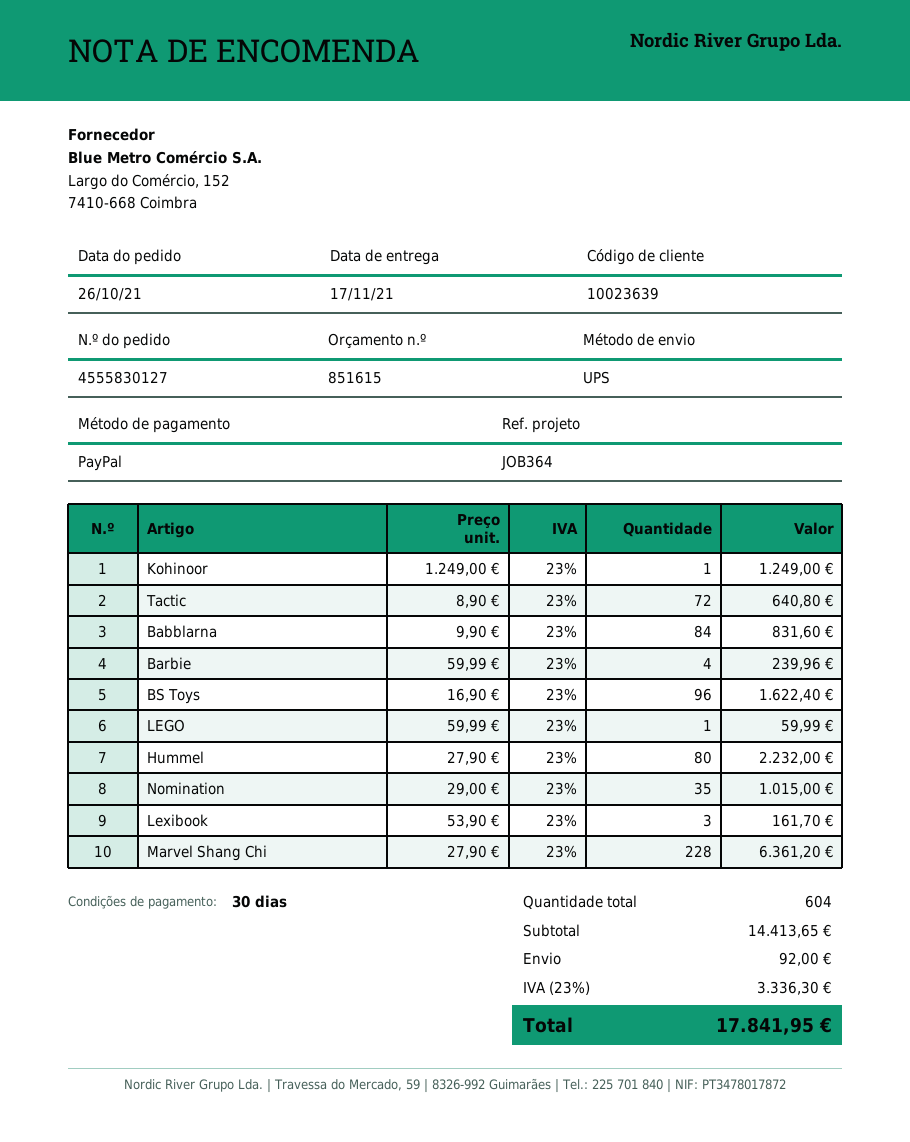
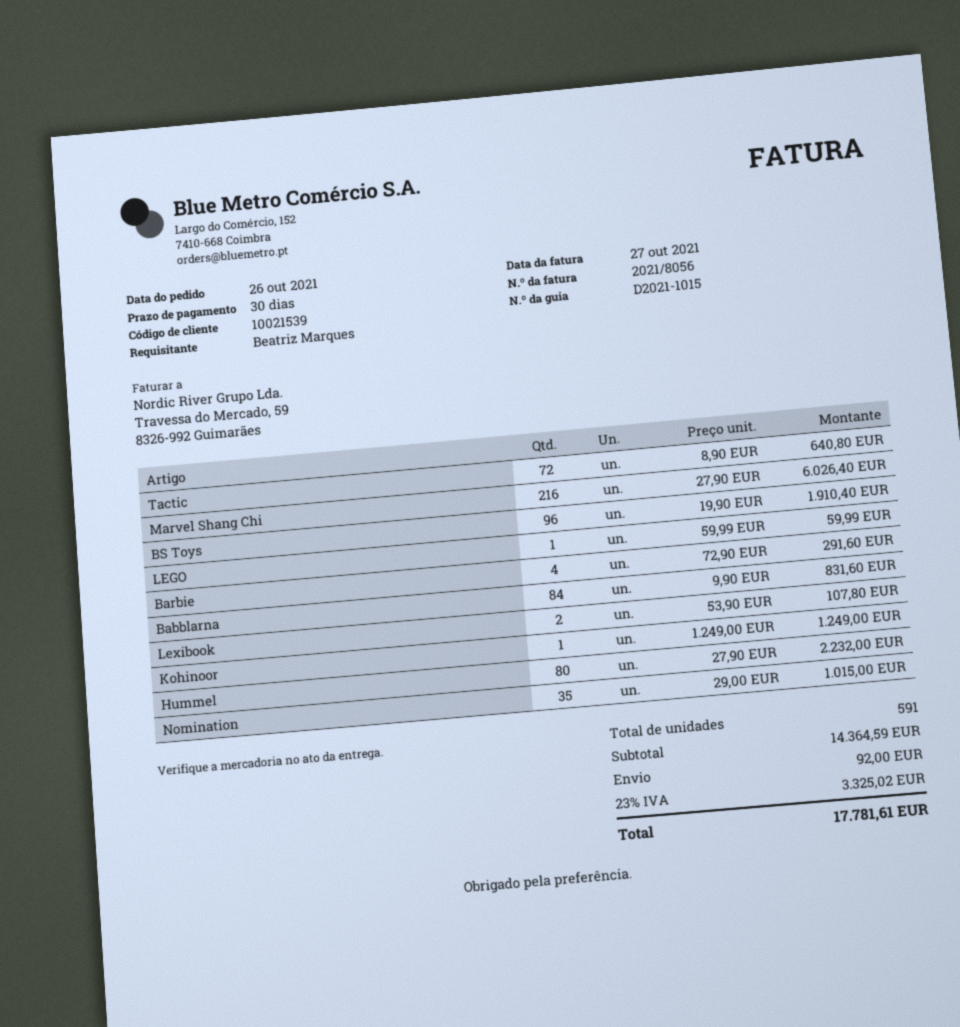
customer number: 10023639 -> 10021539
Barbie: 4 x 59.99 = 239.96 -> 4 x 72.90 = 291.60
BS Toys: 96 x 16.90 = 1622.40 -> 96 x 19.90 = 1910.40
Lexibook: 3 x 53.90 = 161.70 -> 2 x 53.90 = 107.80
Marvel Shang Chi: 228 x 27.90 = 6361.20 -> 216 x 27.90 = 6026.40
total quantity: 604 -> 591
subtotal: 14413.65 -> 14364.59
tax: 23% = 3336.30 -> 23% = 3325.02
total: 17841.95 -> 17781.61

